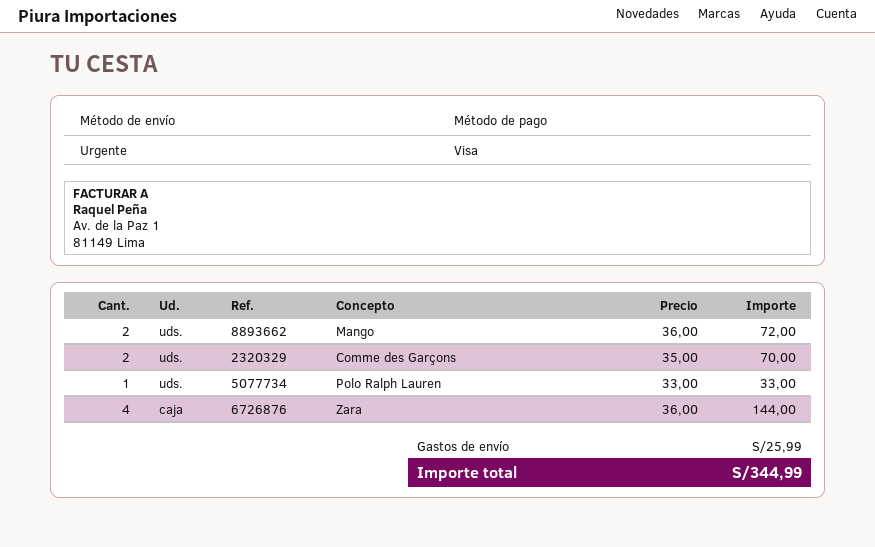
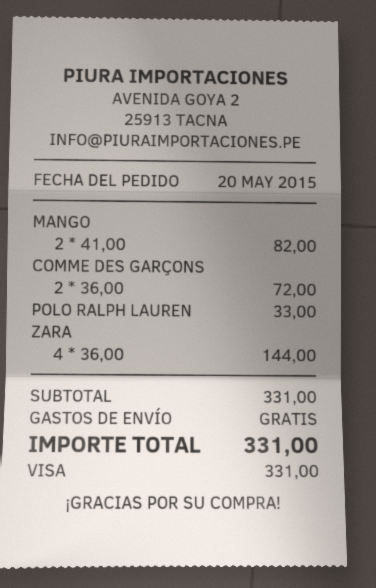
Mango: 2 x 36.00 = 72.00 -> 2 x 41.00 = 82.00
Comme des Garçons: 2 x 35.00 = 70.00 -> 2 x 36.00 = 72.00
shipping: 25.99 -> 0.00
total: 344.99 -> 331.00

